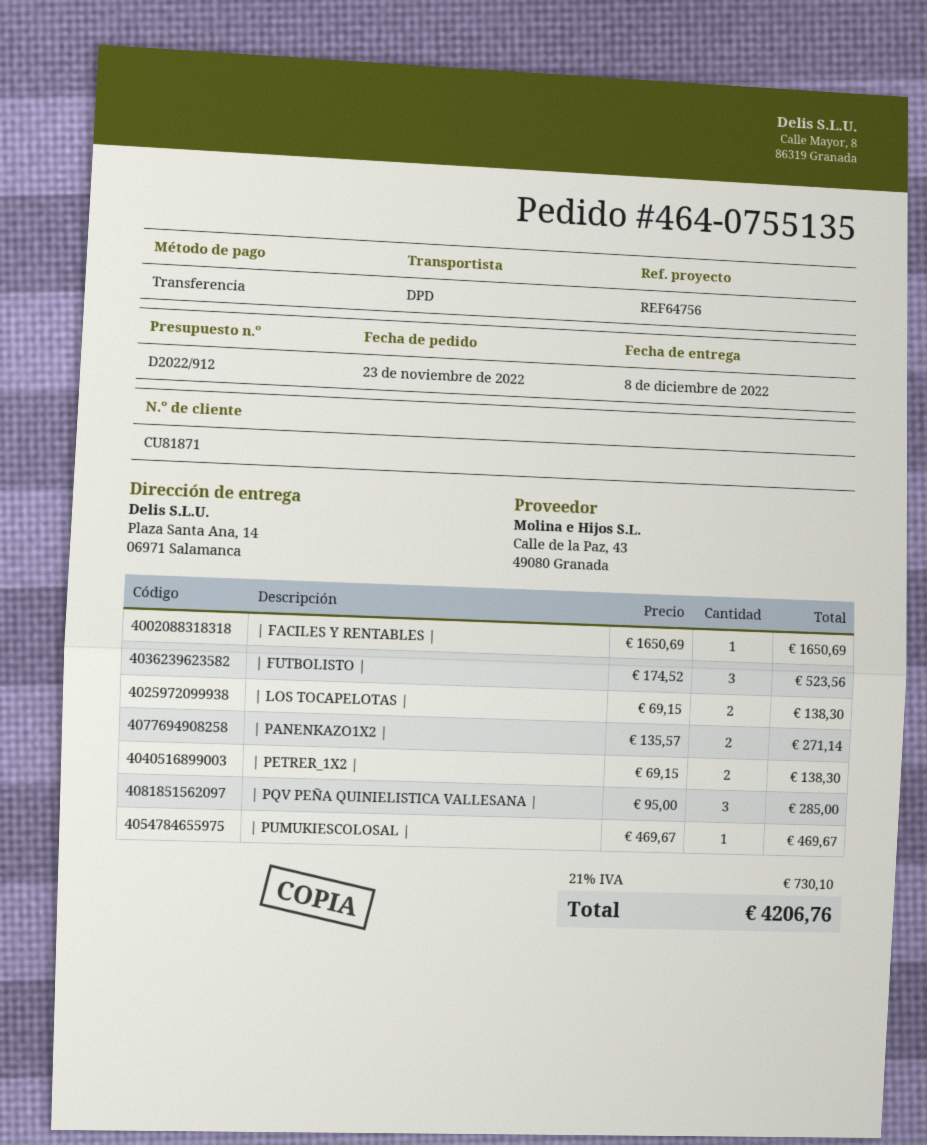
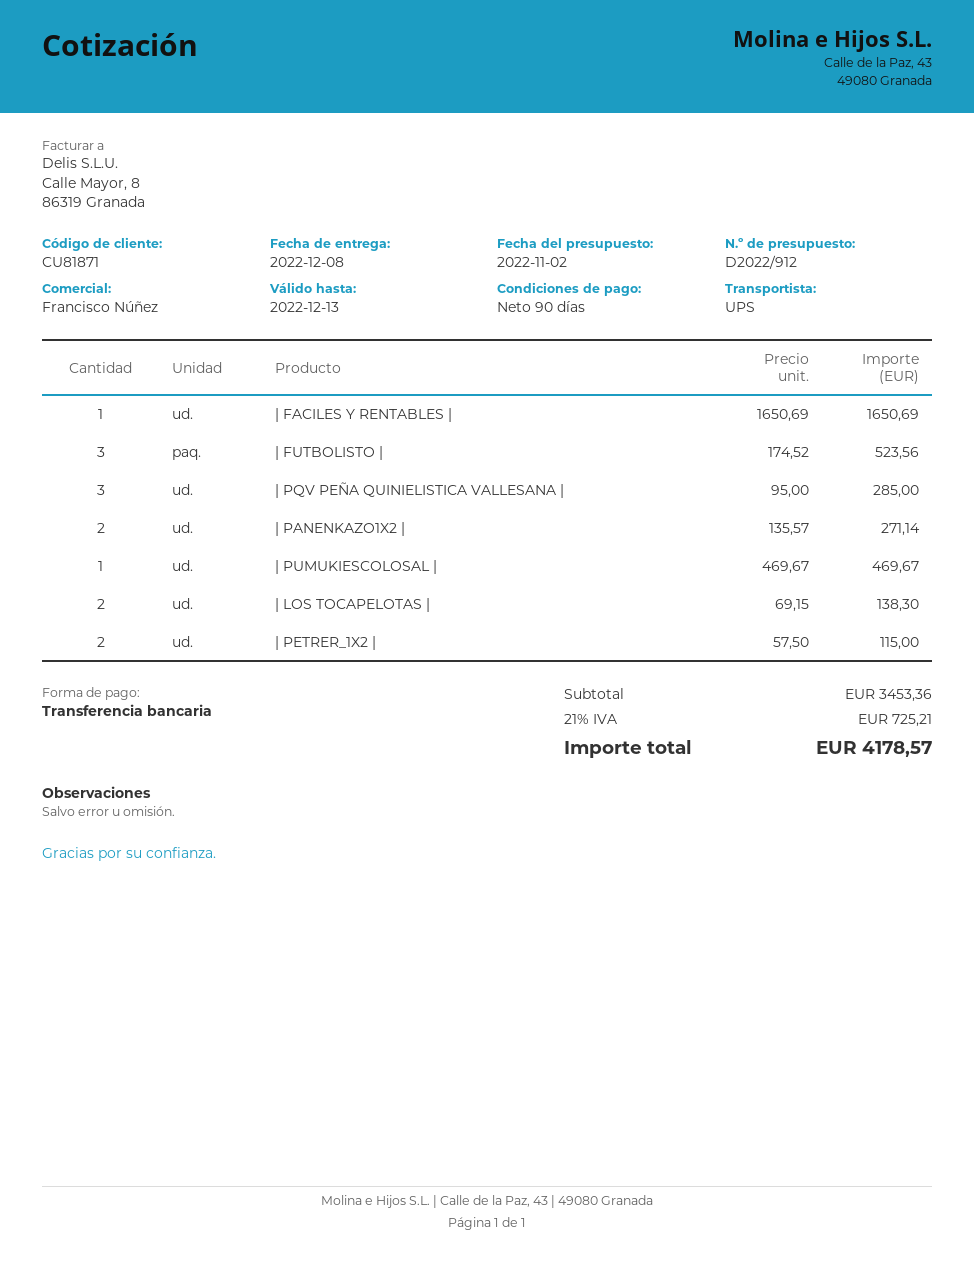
shipping method: DPD -> UPS
| PETRER_1X2 |: 2 x 69.15 = 138.30 -> 2 x 57.50 = 115.00
tax: 21% = 730.10 -> 21% = 725.21
total: 4206.76 -> 4178.57

